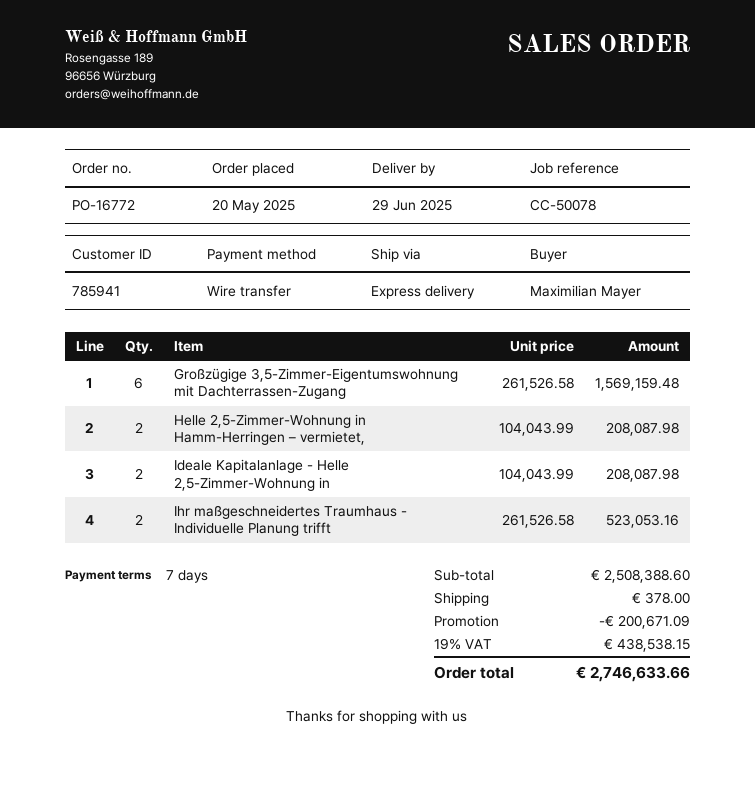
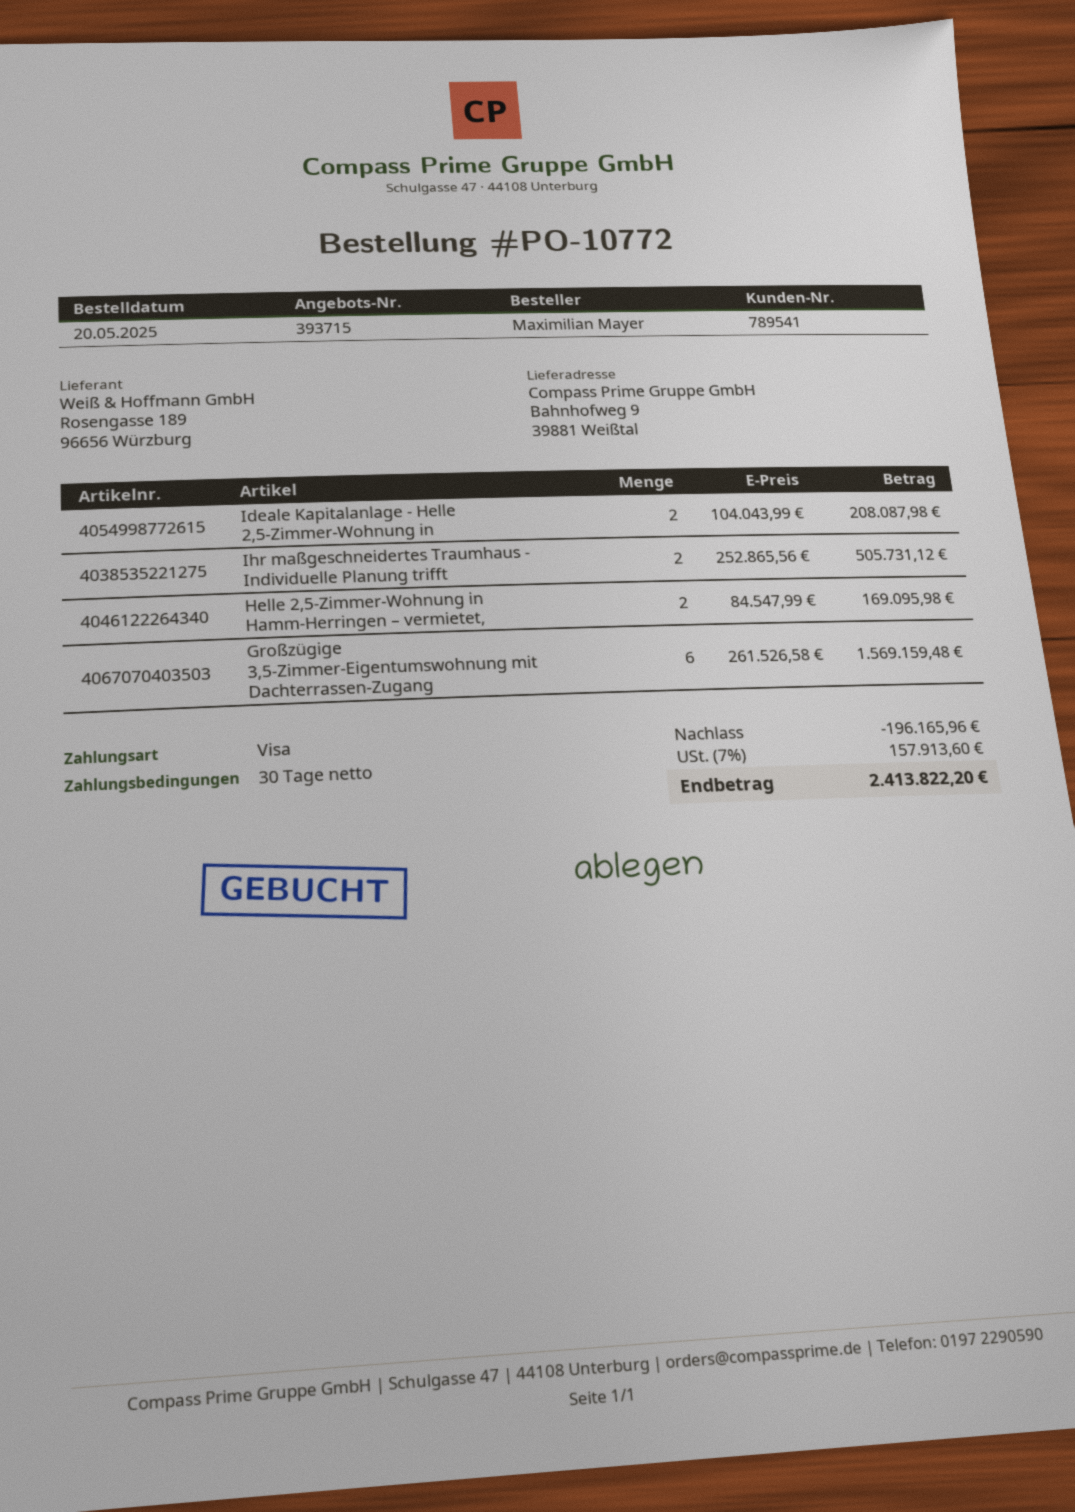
order number: PO-16772 -> PO-10772
payment terms: 7 days -> 30 days
customer number: 785941 -> 789541
payment method: bank transfer -> Visa
Helle 2,5-Zimmer-Wohnung in Hamm-Herringen – vermietet,: 2 x 104043.99 = 208087.98 -> 2 x 84547.99 = 169095.98
Ihr maßgeschneidertes Traumhaus - Individuelle Planung trifft: 2 x 261526.58 = 523053.16 -> 2 x 252865.56 = 505731.12
discount: 200671.09 -> 196165.96
shipping: 378.00 -> none
tax: 19% = 438538.15 -> 7% = 157913.60
total: 2746633.66 -> 2413822.20

